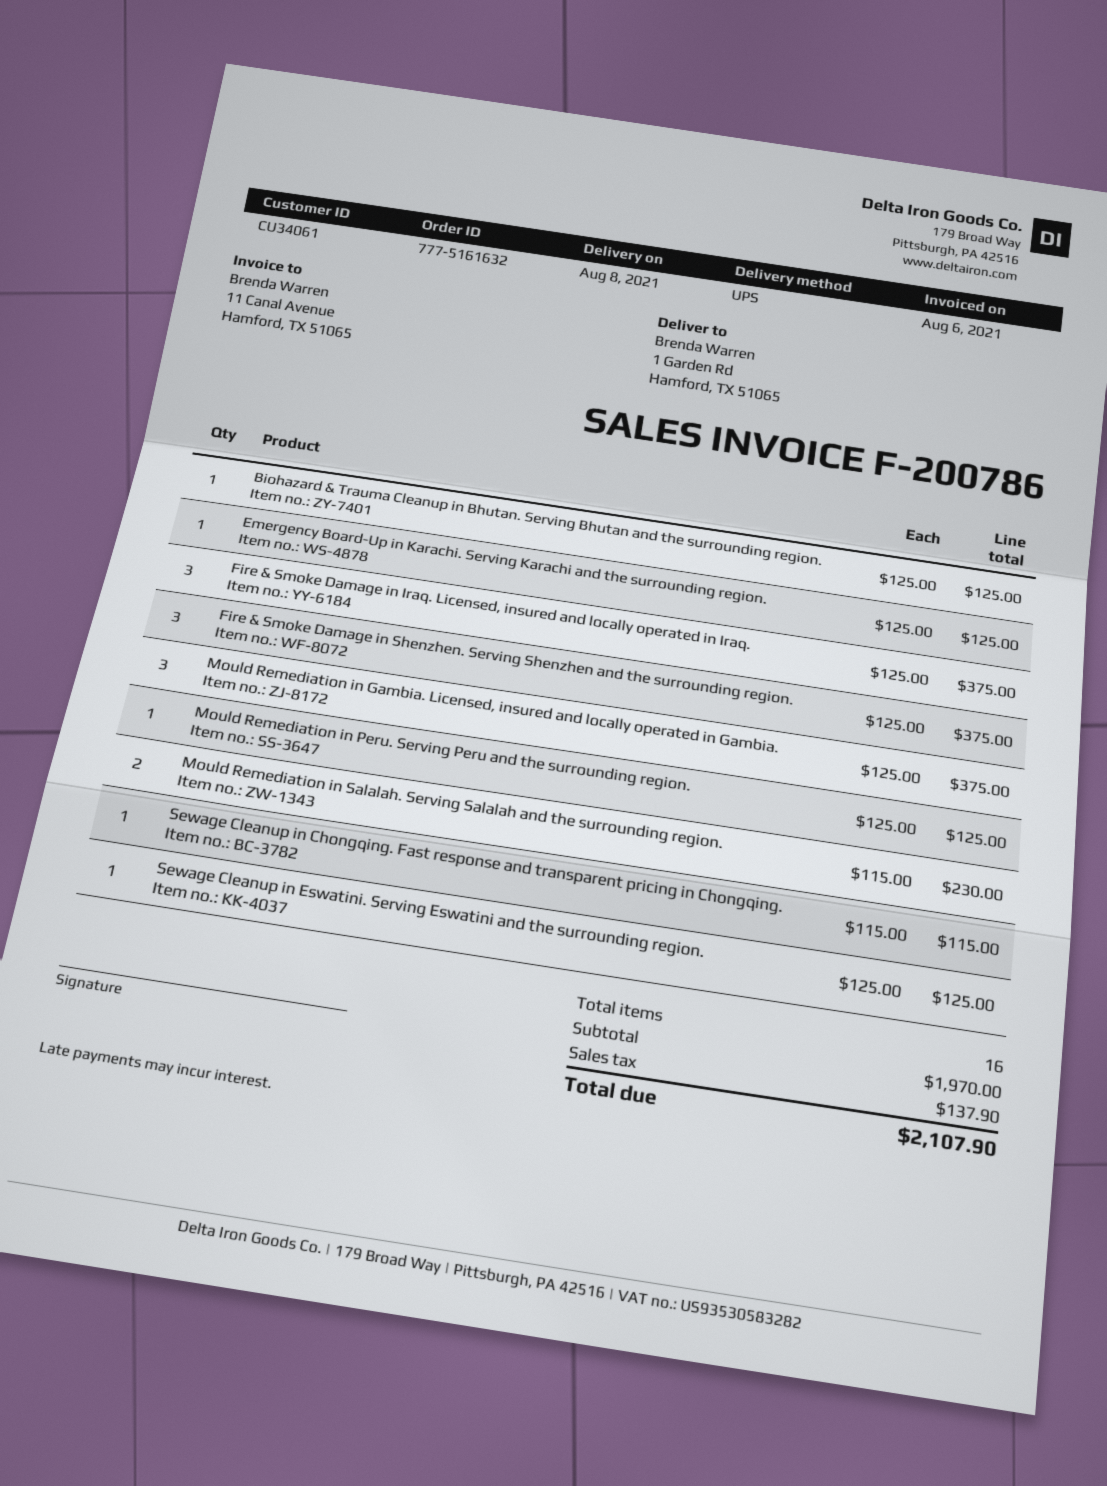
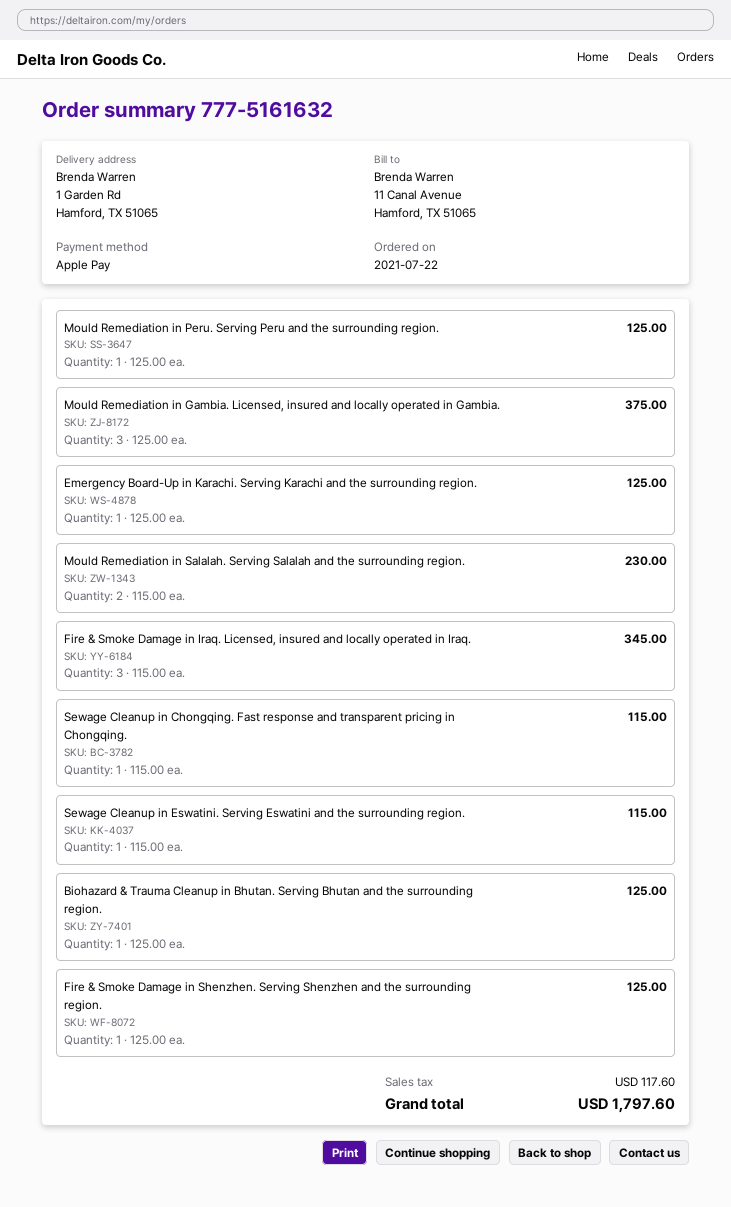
Fire & Smoke Damage in Iraq. Licensed, insured and locally operated in Iraq.: 3 x 125.00 = 375.00 -> 3 x 115.00 = 345.00
Fire & Smoke Damage in Shenzhen. Serving Shenzhen and the surrounding region.: 3 x 125.00 = 375.00 -> 1 x 125.00 = 125.00
Sewage Cleanup in Eswatini. Serving Eswatini and the surrounding region.: 1 x 125.00 = 125.00 -> 1 x 115.00 = 115.00
tax: 137.90 -> 117.60
total: 2107.90 -> 1797.60

